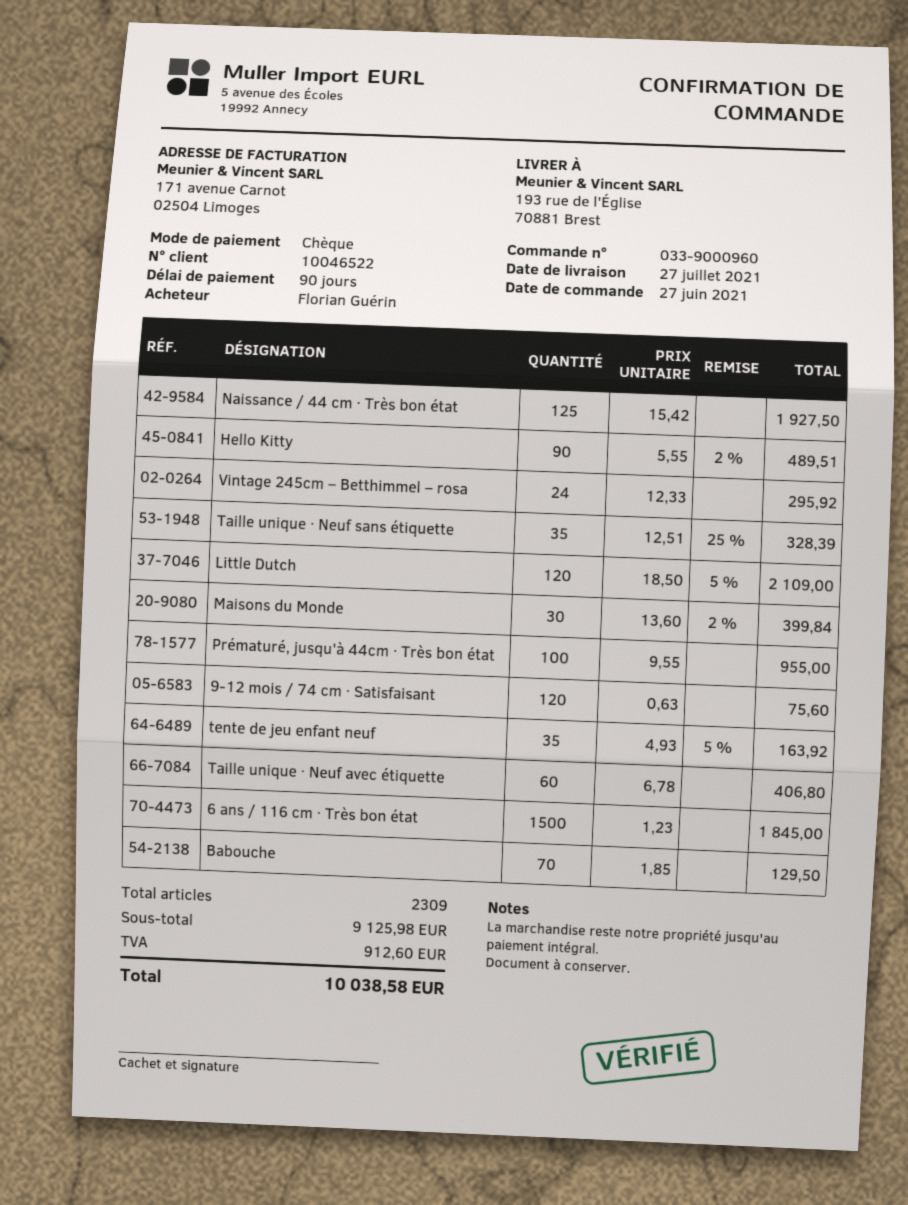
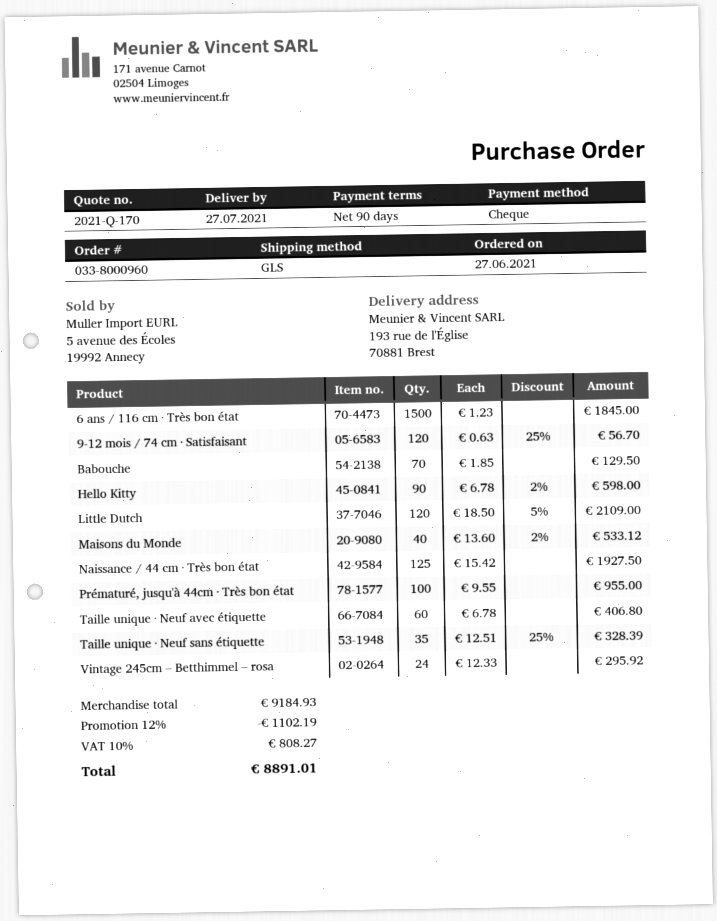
order number: 033-9000960 -> 033-8000960
Hello Kitty: 90 x 5.55 - 2% = 489.51 -> 90 x 6.78 - 2% = 598.00
Maisons du Monde: 30 x 13.60 - 2% = 399.84 -> 40 x 13.60 - 2% = 533.12
9-12 mois / 74 cm · Satisfaisant: 120 x 0.63 = 75.60 -> 120 x 0.63 - 25% = 56.70
tente de jeu enfant neuf: 35 x 4.93 - 5% = 163.92 -> none
subtotal: 9125.98 -> 9184.93
discount: none -> 12% = 1102.19
tax: 912.60 -> 808.27
total: 10038.58 -> 8891.01

